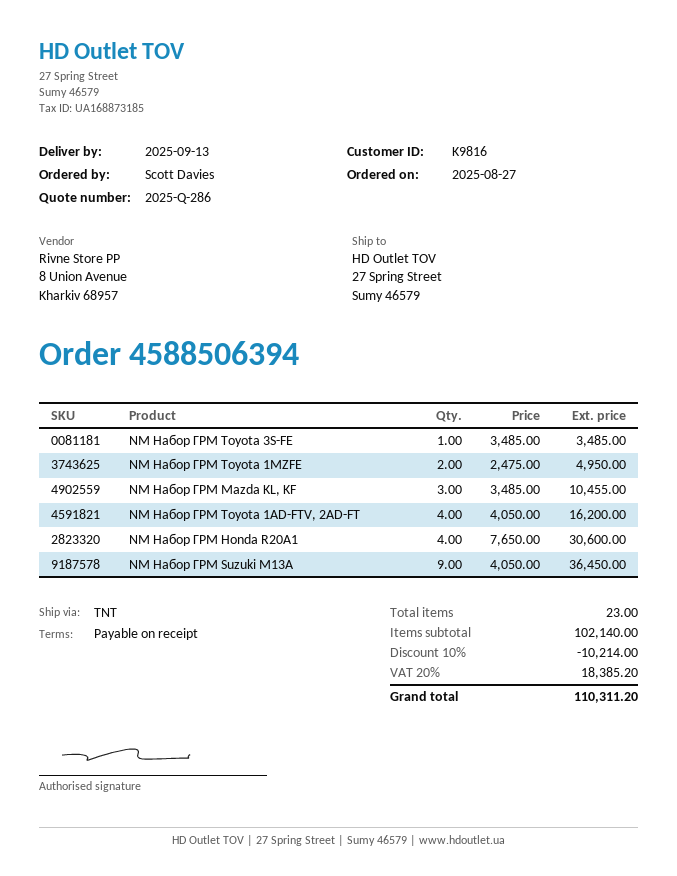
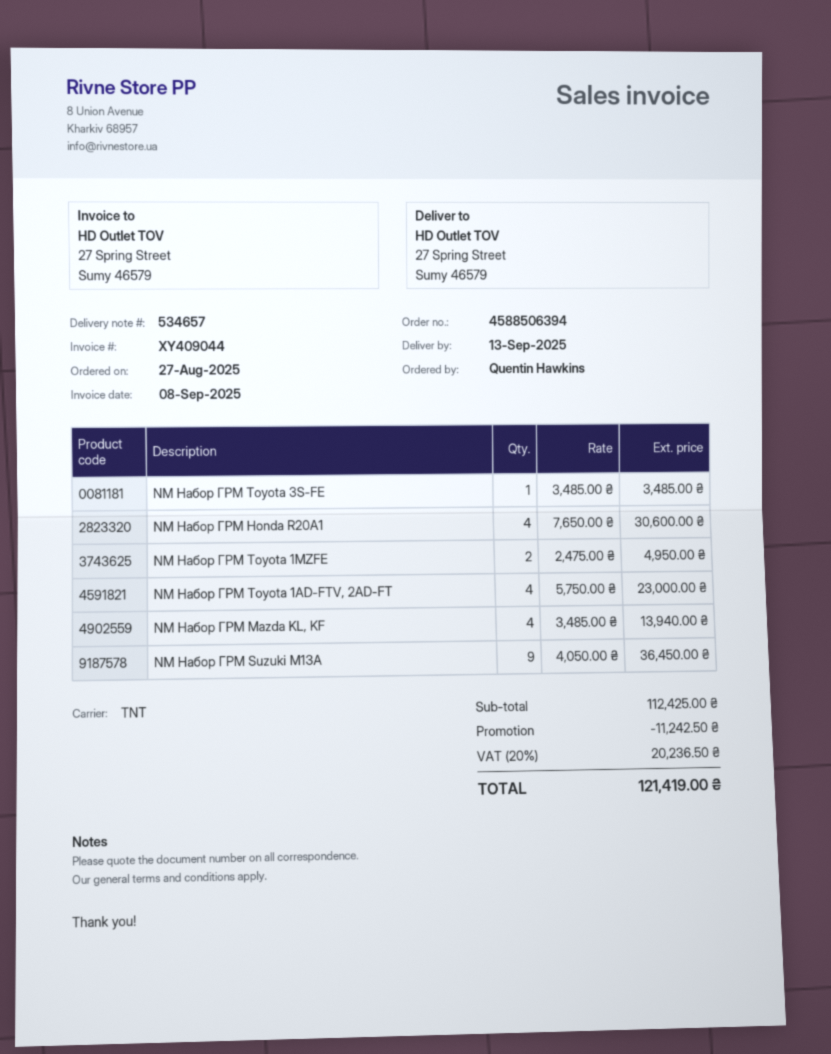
ordered by: Scott Davies -> Quentin Hawkins
NM Набор ГРМ Mazda KL, KF: 3 x 3485.00 = 10455.00 -> 4 x 3485.00 = 13940.00
NM Набор ГРМ Toyota 1AD-FTV, 2AD-FT: 4 x 4050.00 = 16200.00 -> 4 x 5750.00 = 23000.00
subtotal: 102140.00 -> 112425.00
discount: 10214.00 -> 11242.50
tax: 20% = 18385.20 -> 20% = 20236.50
total: 110311.20 -> 121419.00

